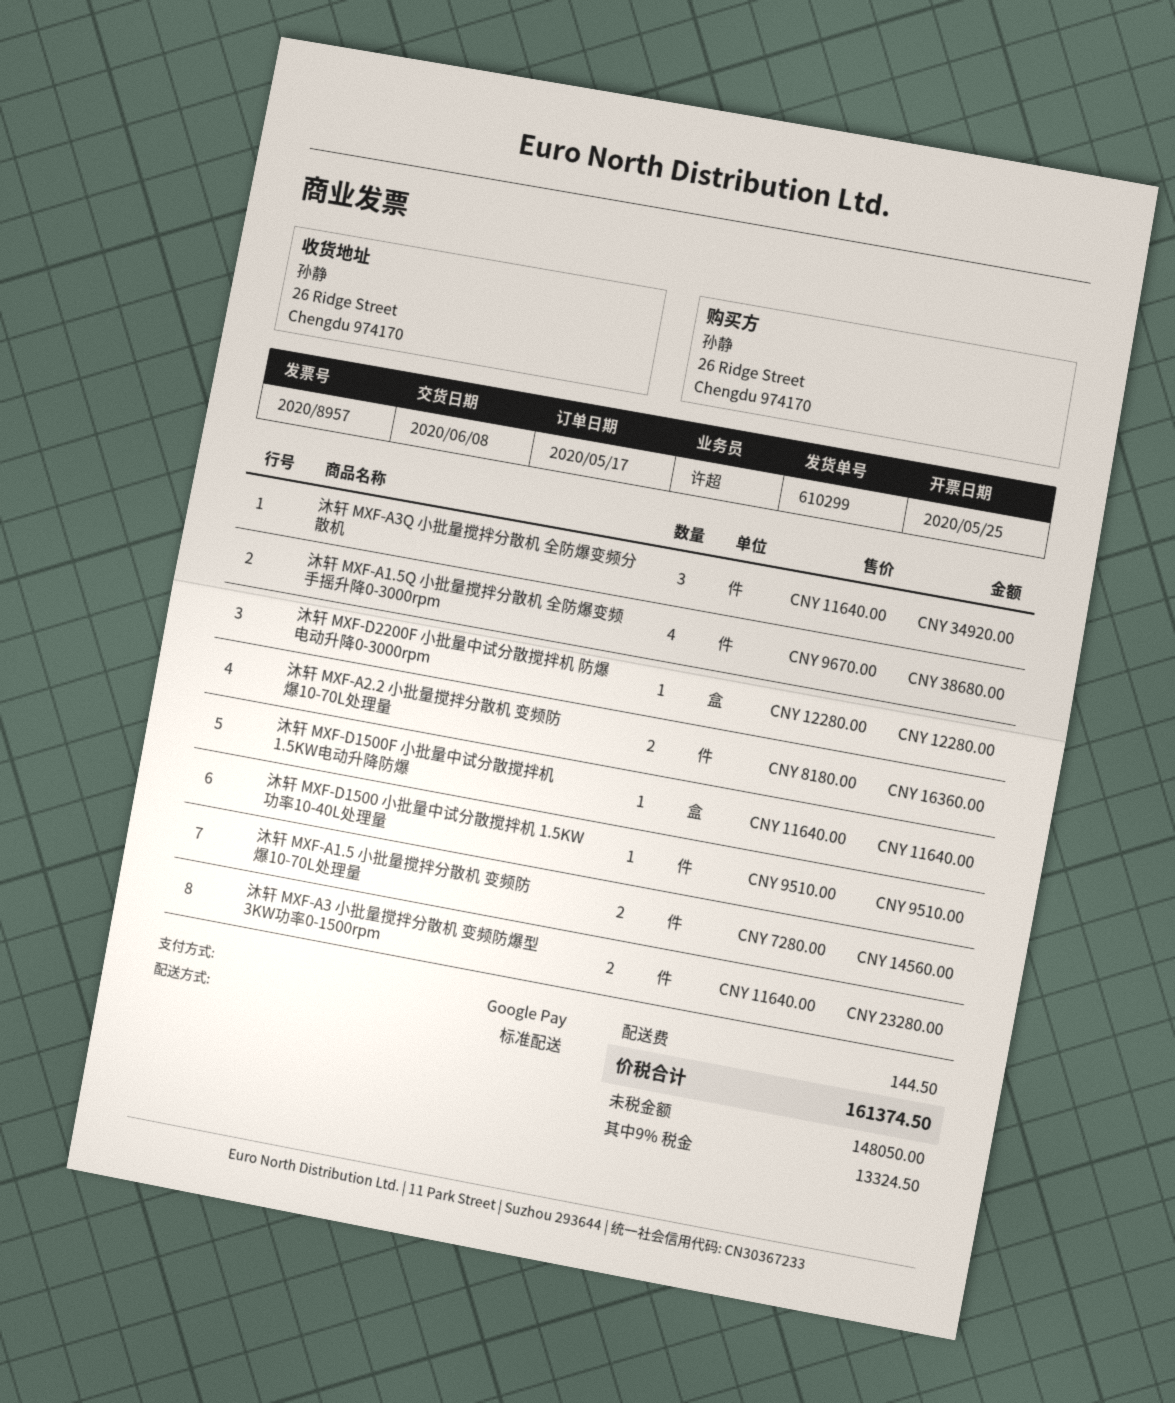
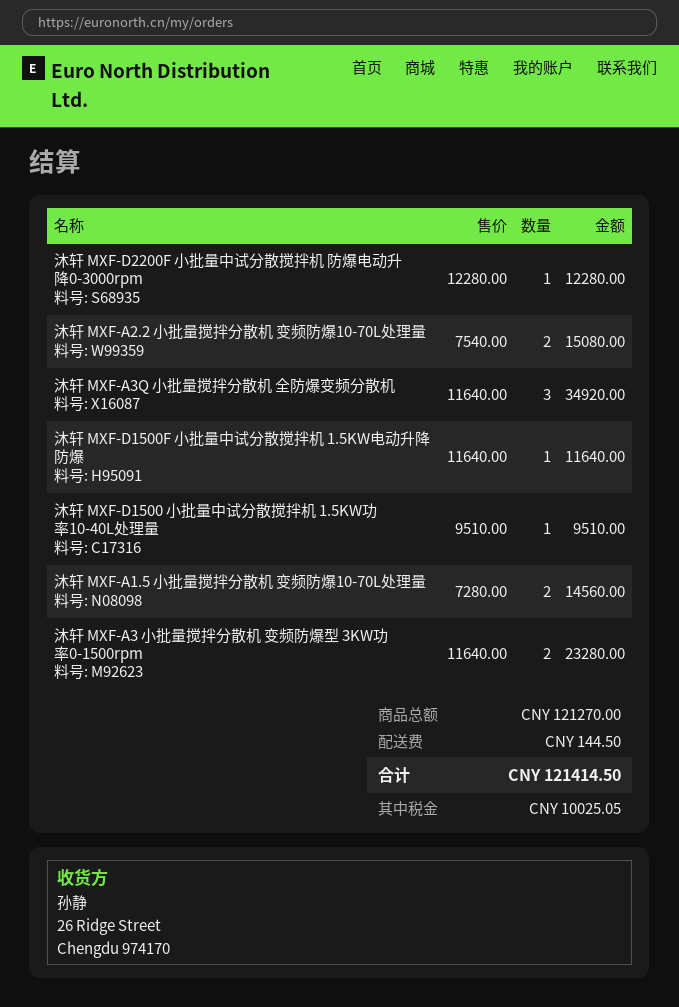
沐轩 MXF-A1.5Q 小批量搅拌分散机 全防爆变频手摇升降0-3000rpm: 4 x 9670.00 = 38680.00 -> none
沐轩 MXF-A2.2 小批量搅拌分散机 变频防爆10-70L处理量: 2 x 8180.00 = 16360.00 -> 2 x 7540.00 = 15080.00
tax: 13324.50 -> 10025.05
total: 161374.50 -> 121414.50

